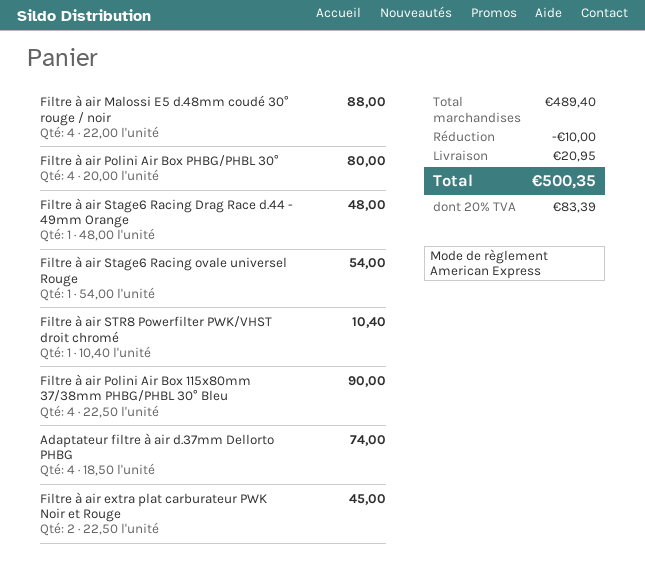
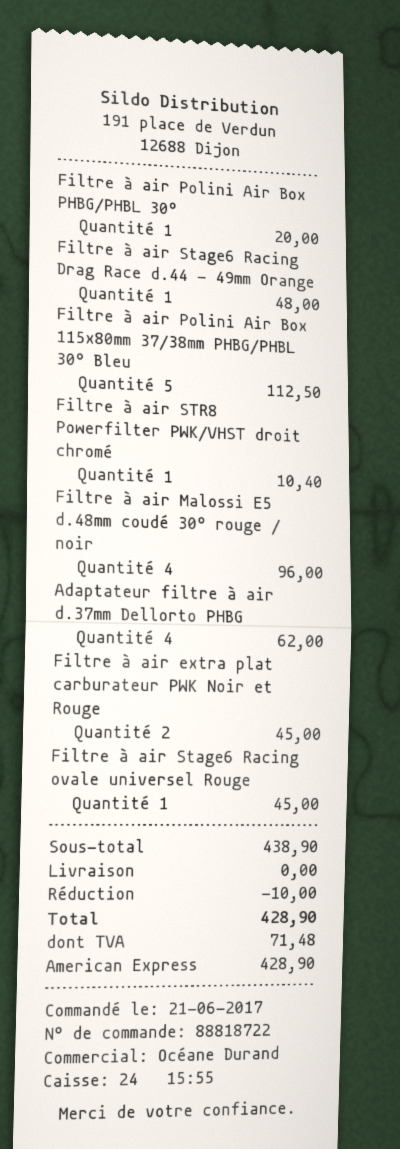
Filtre à air Malossi E5 d.48mm coudé 30° rouge / noir: 4 for 88.00 -> 4 for 96.00
Filtre à air Polini Air Box PHBG/PHBL 30°: 4 for 80.00 -> 1 for 20.00
Filtre à air Stage6 Racing ovale universel Rouge: 1 for 54.00 -> 1 for 45.00
Filtre à air Polini Air Box 115x80mm 37/38mm PHBG/PHBL 30° Bleu: 4 for 90.00 -> 5 for 112.50
Adaptateur filtre à air d.37mm Dellorto PHBG: 4 for 74.00 -> 4 for 62.00
subtotal: 489.40 -> 438.90
shipping: 20.95 -> 0.00
tax: 83.39 -> 71.48
total: 500.35 -> 428.90

